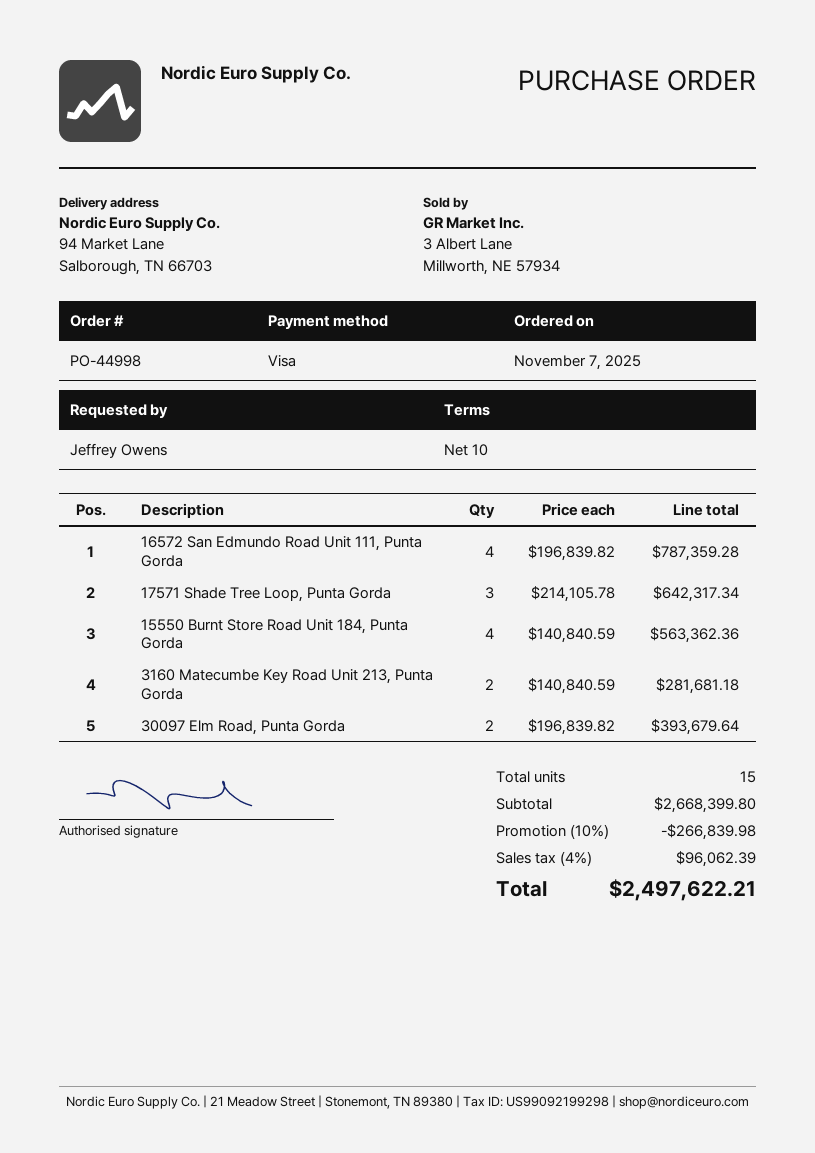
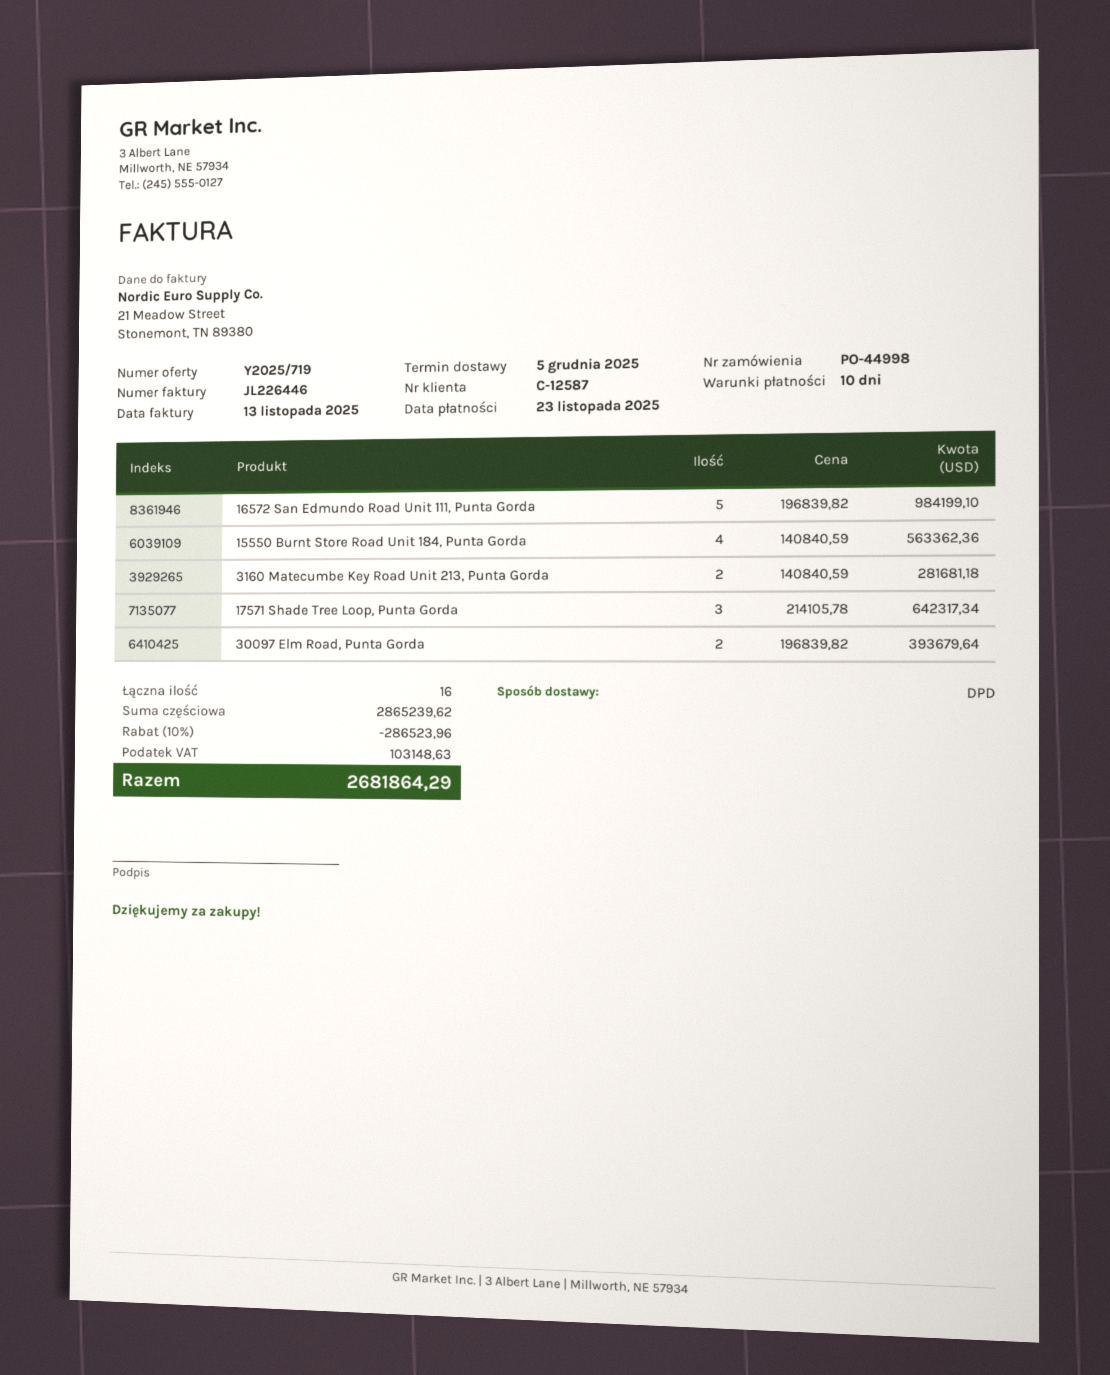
16572 San Edmundo Road Unit 111, Punta Gorda: 4 x 196839.82 = 787359.28 -> 5 x 196839.82 = 984199.10
total quantity: 15 -> 16
subtotal: 2668399.80 -> 2865239.62
discount: 10% = 266839.98 -> 10% = 286523.96
tax: 96062.39 -> 103148.63
total: 2497622.21 -> 2681864.29

